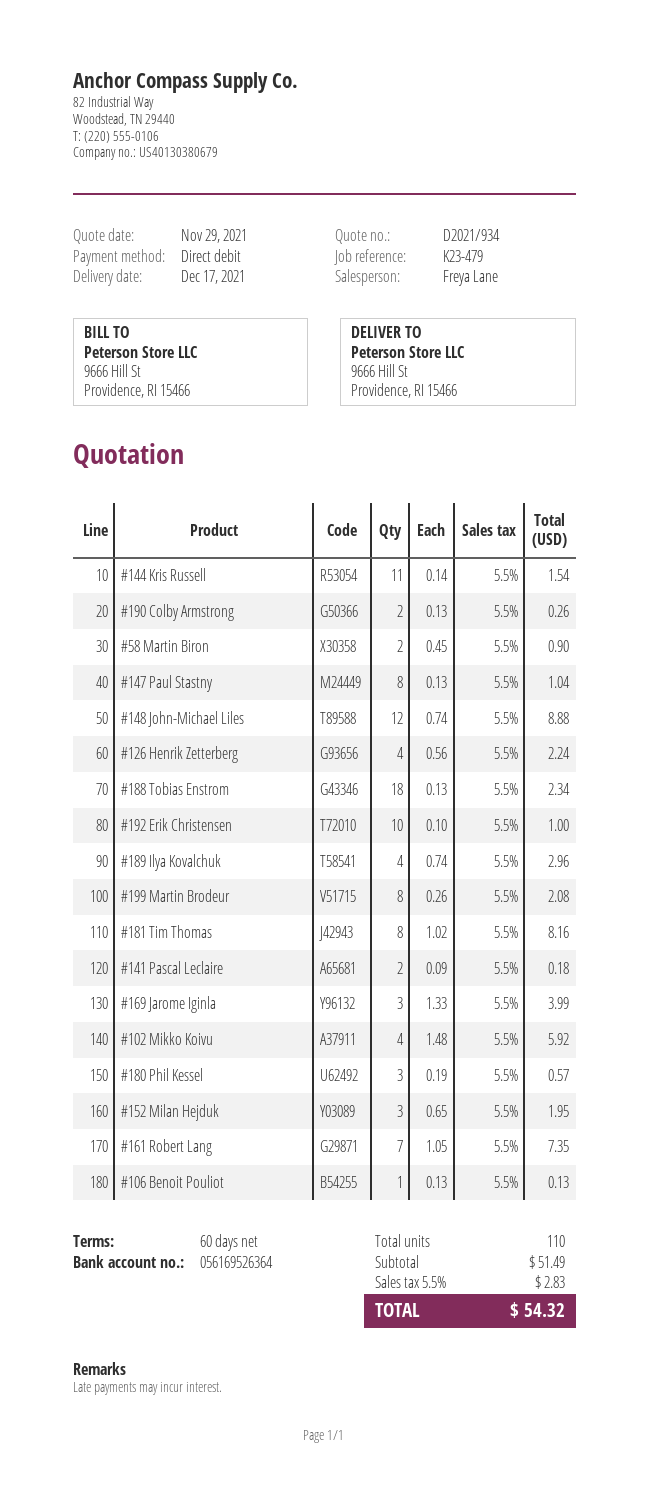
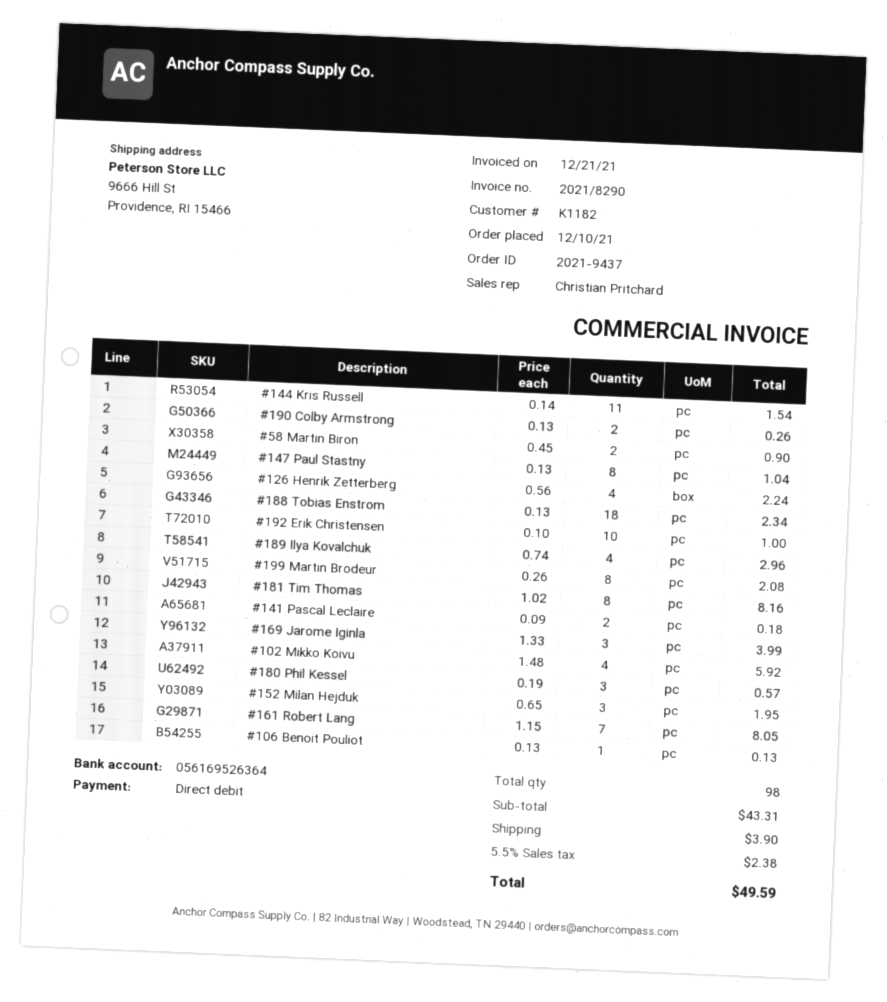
sales rep: Freya Lane -> Christian Pritchard
#148 John-Michael Liles: 12 x 0.74 = 8.88 -> none
#161 Robert Lang: 7 x 1.05 = 7.35 -> 7 x 1.15 = 8.05
total quantity: 110 -> 98
subtotal: 51.49 -> 43.31
shipping: none -> 3.90
tax: 5.5% = 2.83 -> 5.5% = 2.38
total: 54.32 -> 49.59

